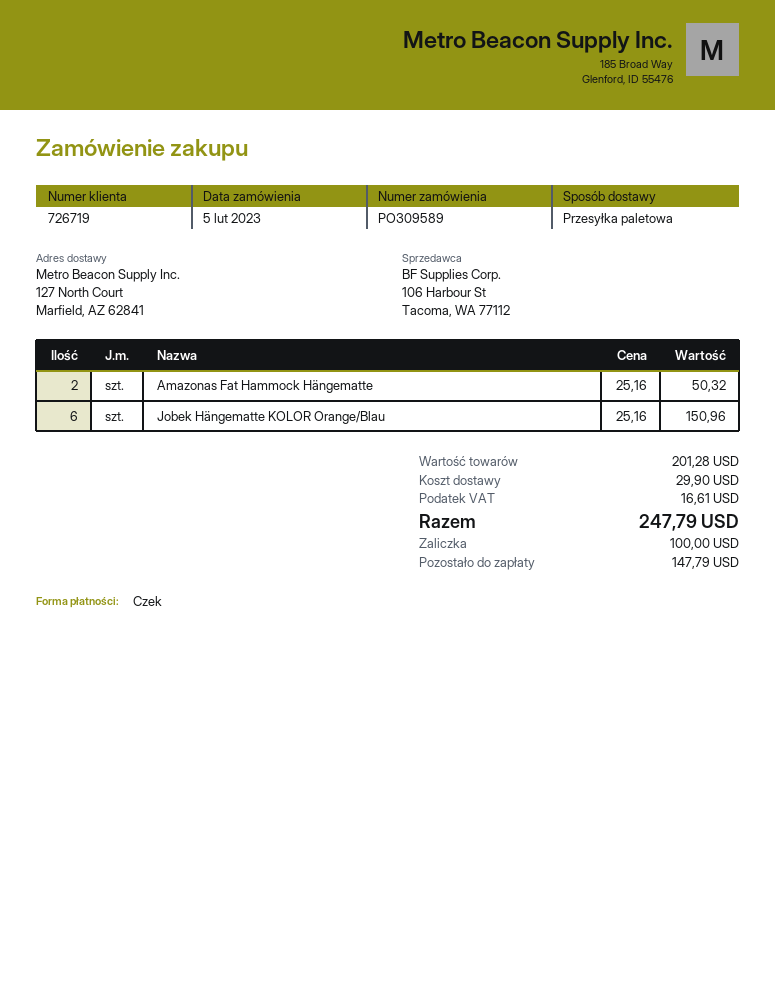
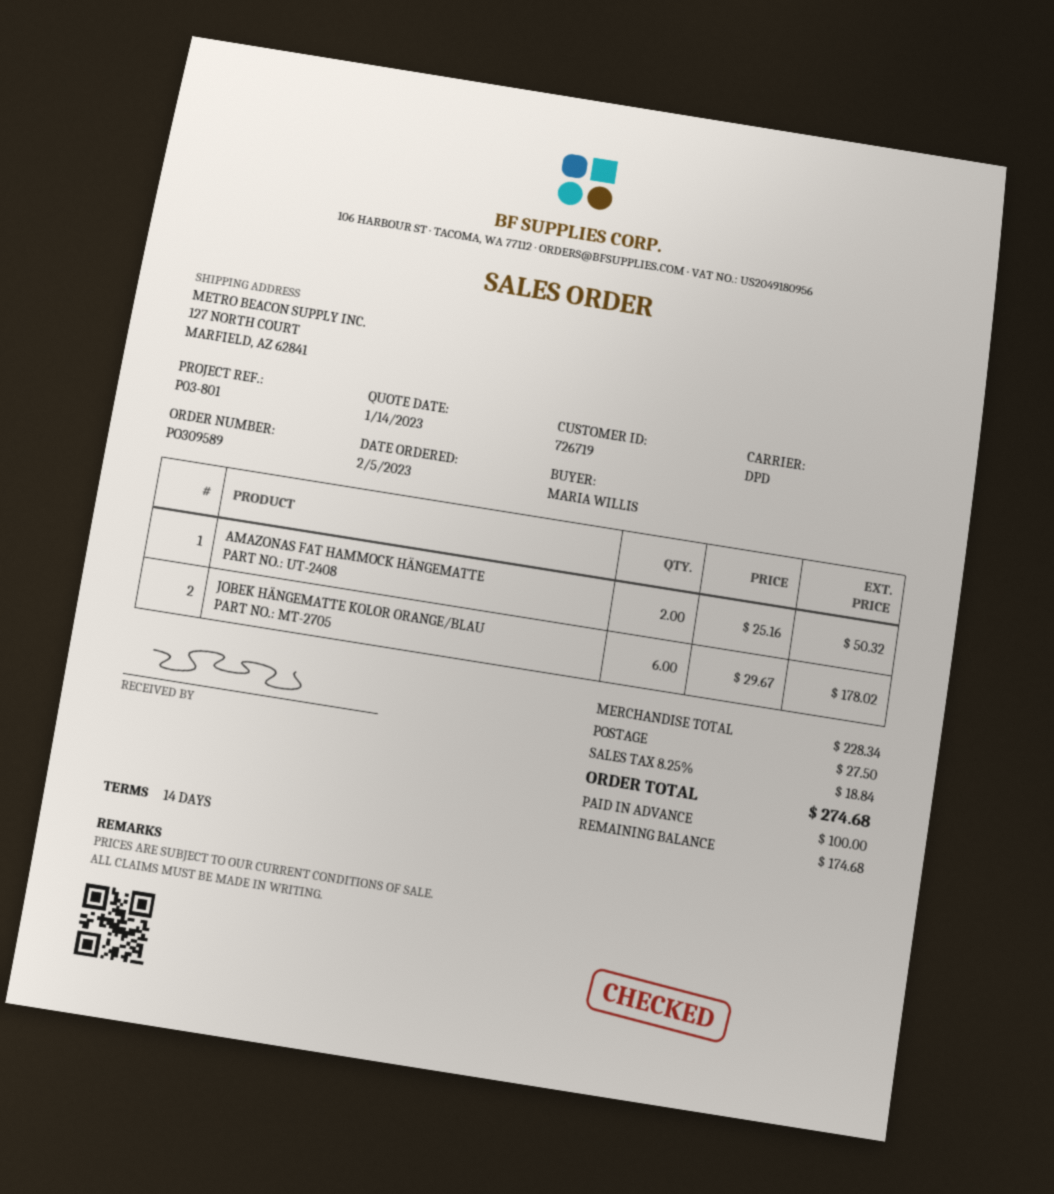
shipping method: pallet freight -> DPD
Jobek Hängematte KOLOR Orange/Blau: 6 x 25.16 = 150.96 -> 6 x 29.67 = 178.02
subtotal: 201.28 -> 228.34
shipping: 29.90 -> 27.50
tax: 16.61 -> 18.84
total: 247.79 -> 274.68
balance: 147.79 -> 174.68

